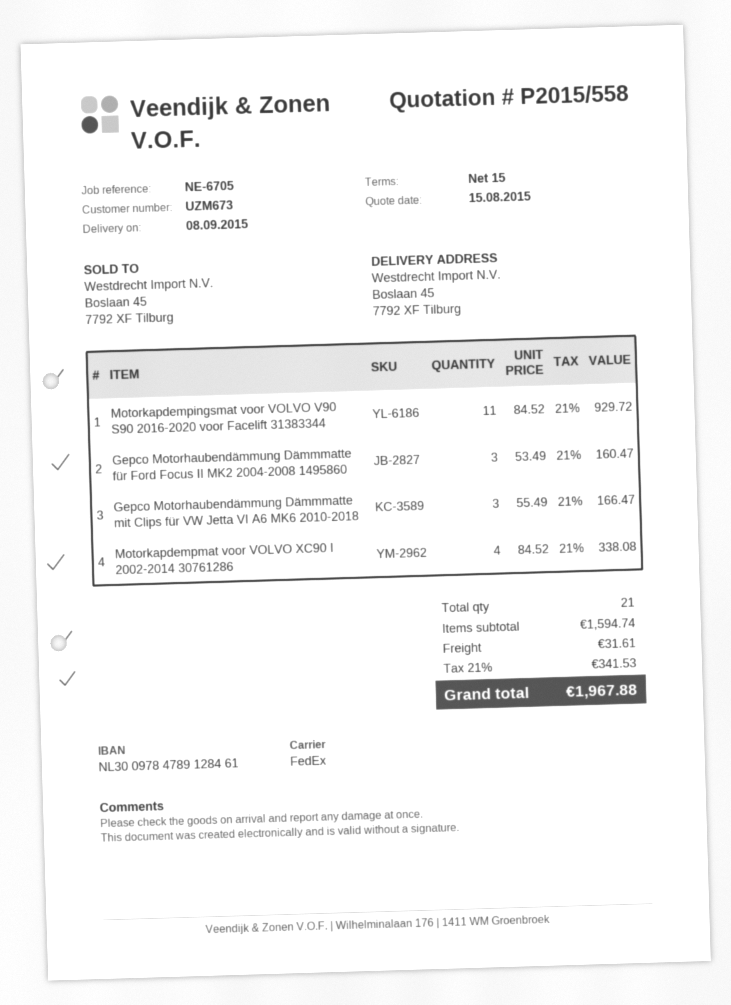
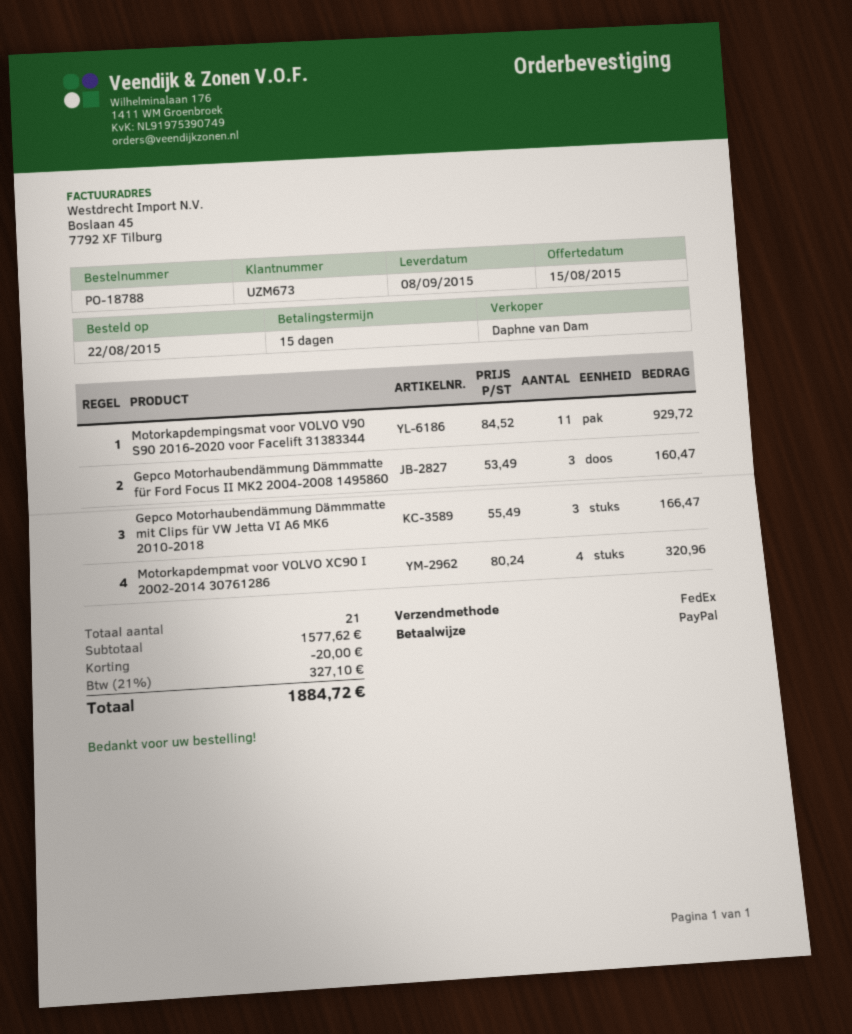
Motorkapdempmat voor VOLVO XC90 I 2002-2014 30761286: 4 x 84.52 = 338.08 -> 4 x 80.24 = 320.96
subtotal: 1594.74 -> 1577.62
discount: none -> 20.00
shipping: 31.61 -> none
tax: 21% = 341.53 -> 21% = 327.10
total: 1967.88 -> 1884.72

